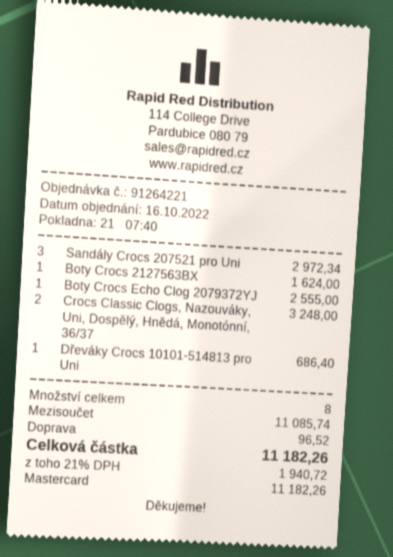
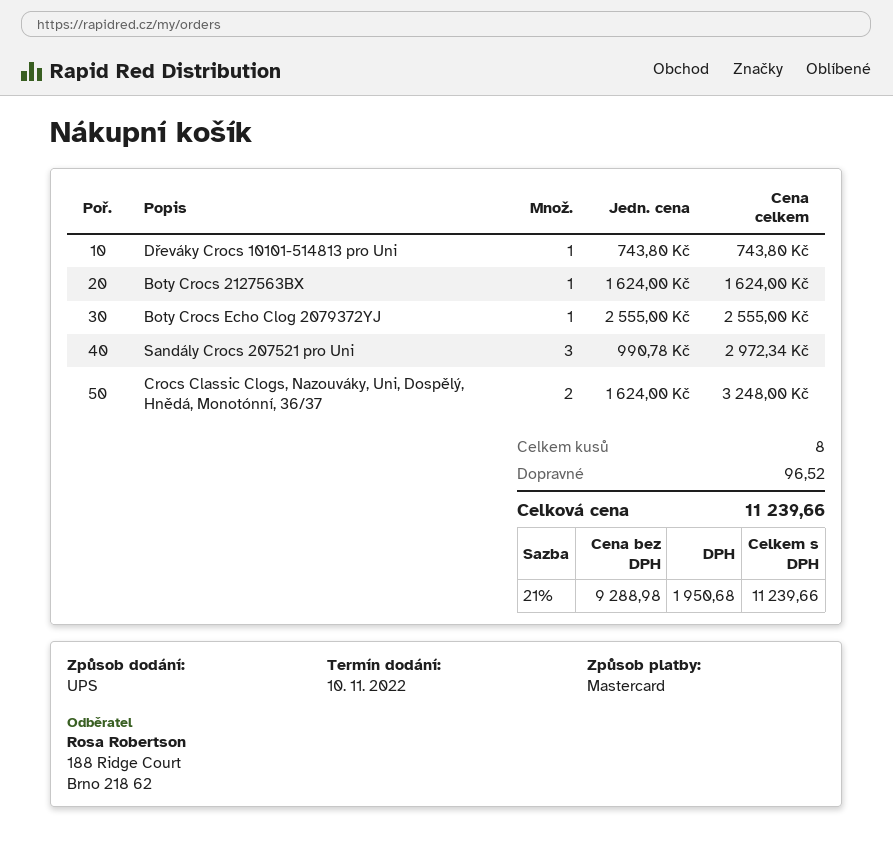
Dřeváky Crocs 10101-514813 pro Uni: 1 for 686.40 -> 1 for 743.80
tax: 21% = 1940.72 -> 21% = 1950.68
total: 11182.26 -> 11239.66

